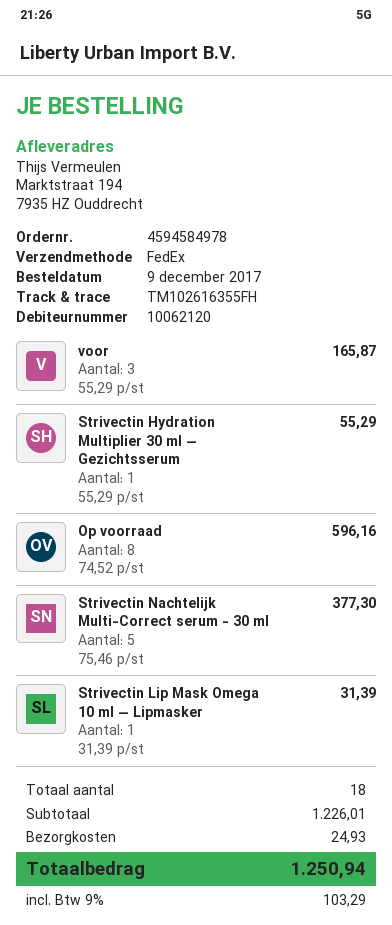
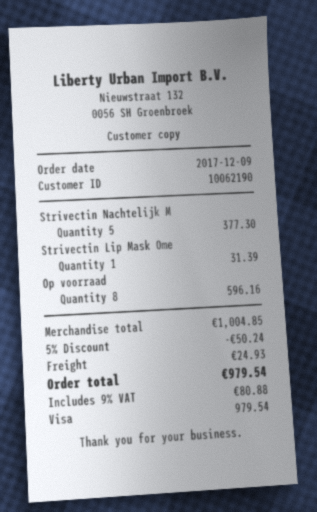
customer number: 10062120 -> 10062190
voor: 3 for 165.87 -> none
Strivectin Hydration Multiplier 30 ml — Gezichtsserum: 1 for 55.29 -> none
subtotal: 1226.01 -> 1004.85
discount: none -> 5% = 50.24
tax: 9% = 103.29 -> 9% = 80.88
total: 1250.94 -> 979.54

